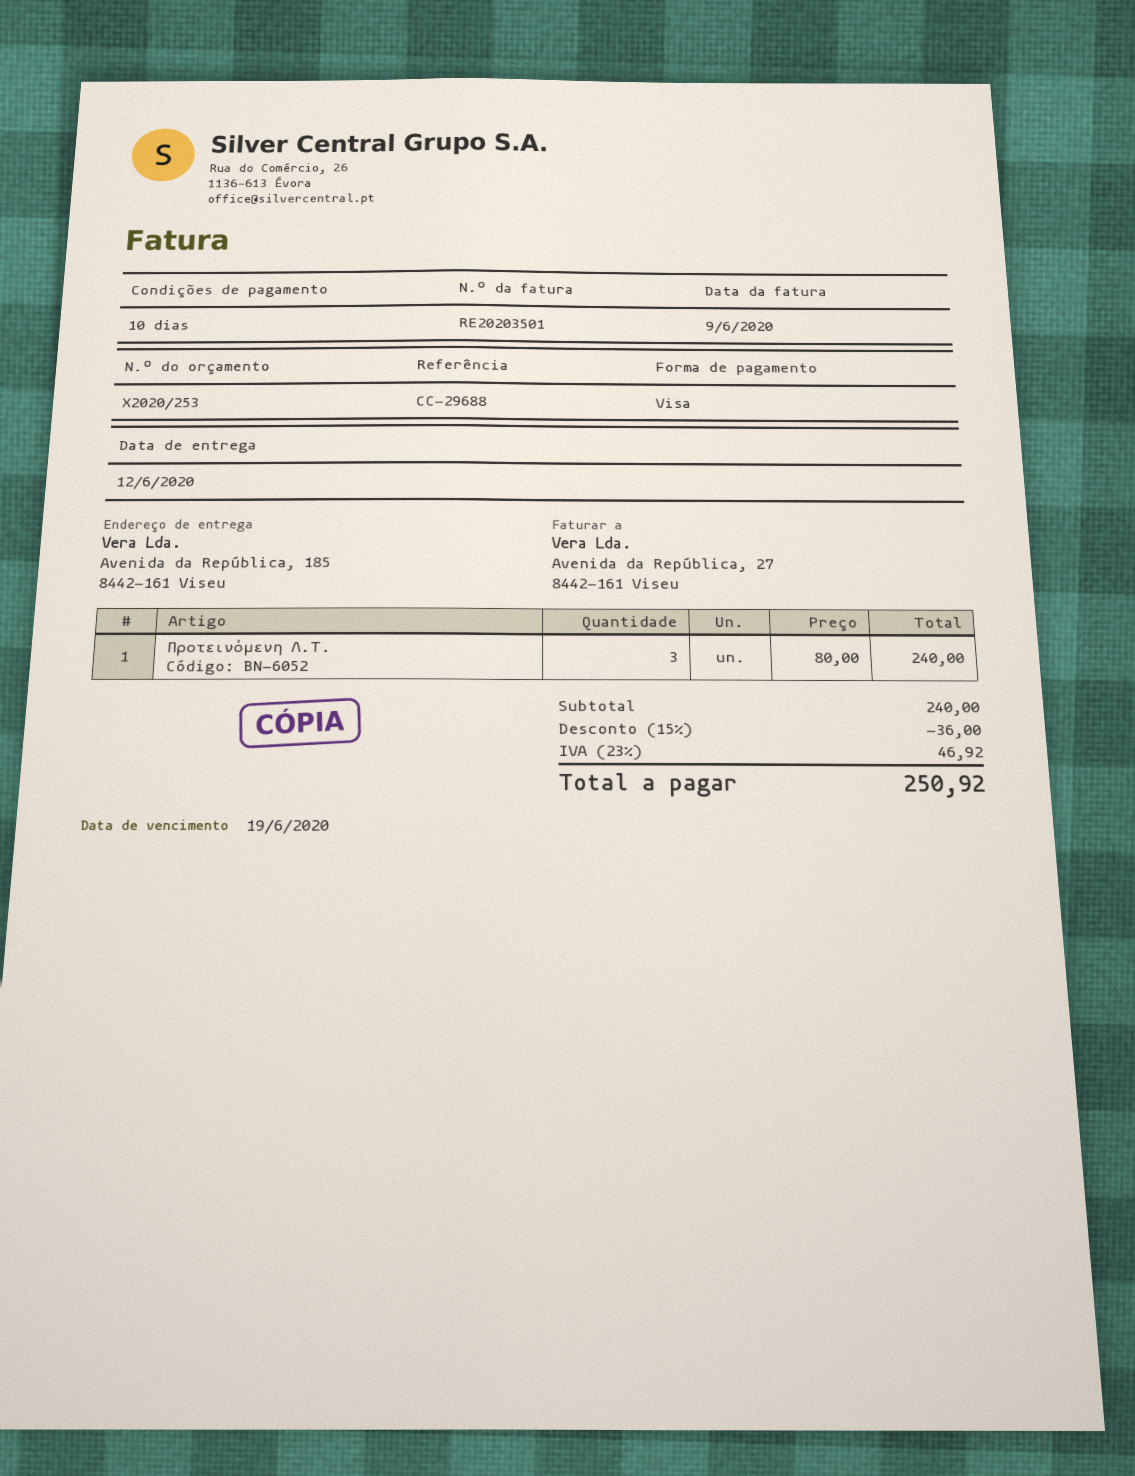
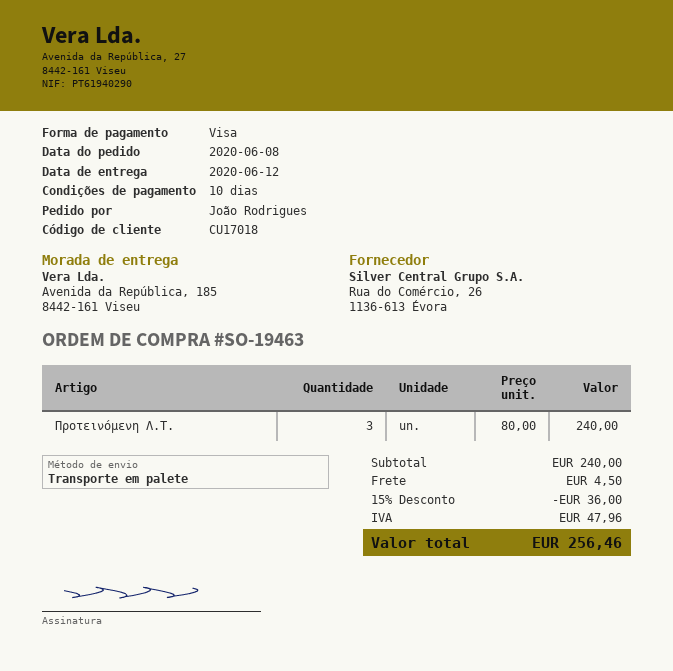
shipping: none -> 4.50
tax: 46.92 -> 47.96
total: 250.92 -> 256.46

